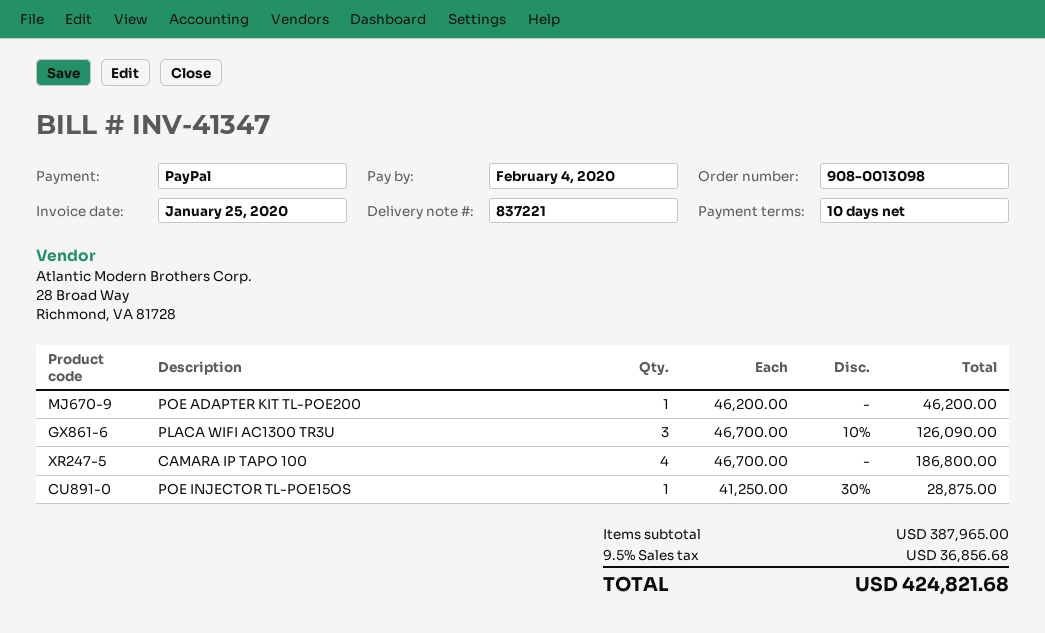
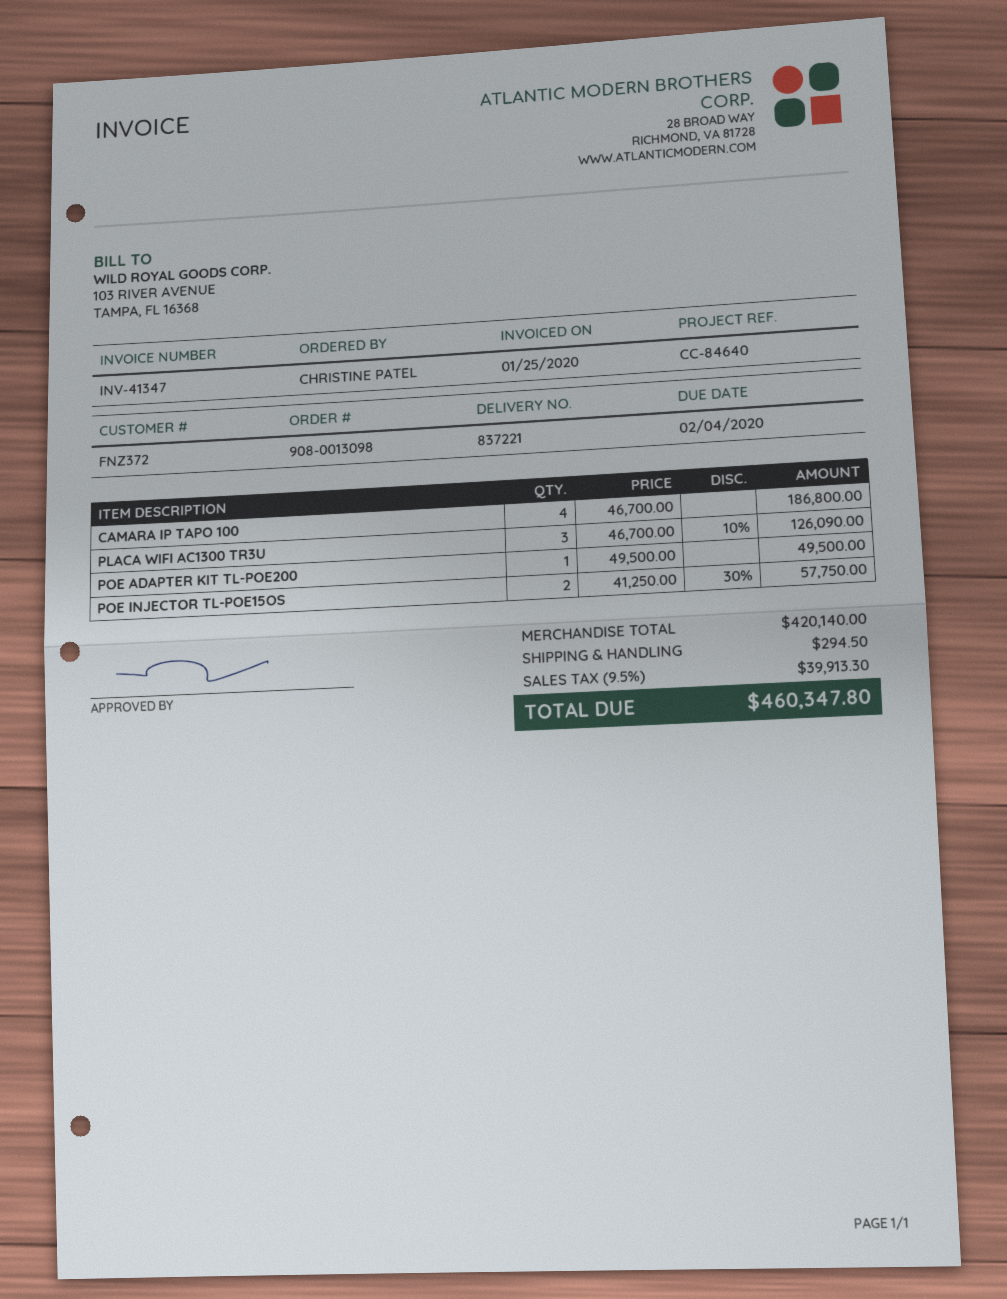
POE ADAPTER KIT TL-POE200: 1 x 46200.00 = 46200.00 -> 1 x 49500.00 = 49500.00
POE INJECTOR TL-POE15OS: 1 x 41250.00 - 30% = 28875.00 -> 2 x 41250.00 - 30% = 57750.00
subtotal: 387965.00 -> 420140.00
shipping: none -> 294.50
tax: 9.5% = 36856.68 -> 9.5% = 39913.30
total: 424821.68 -> 460347.80

